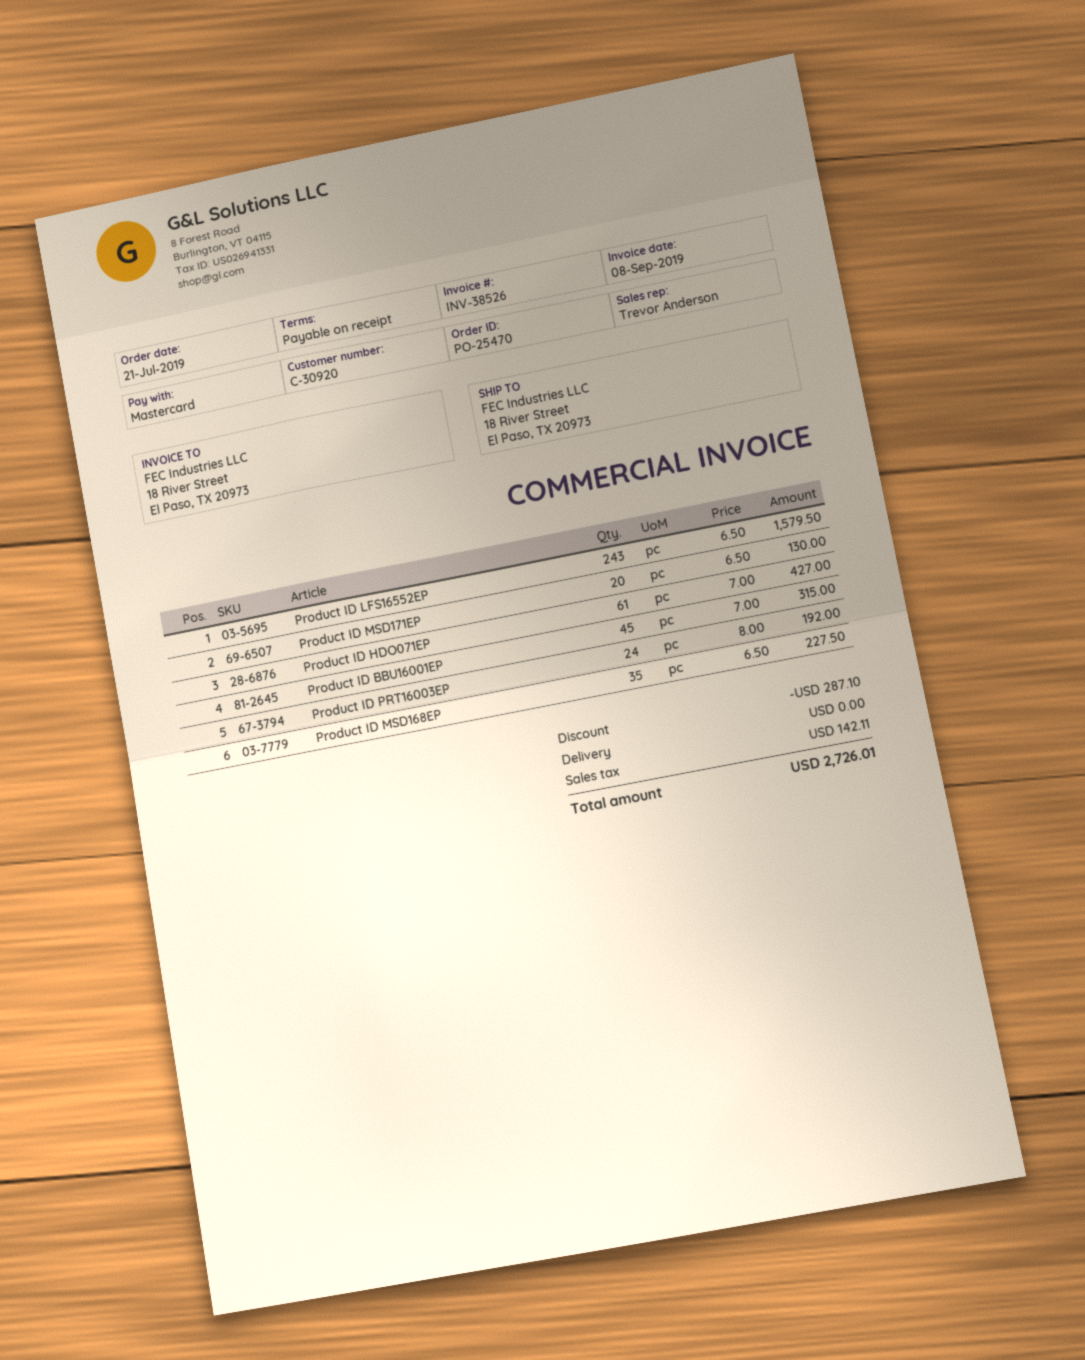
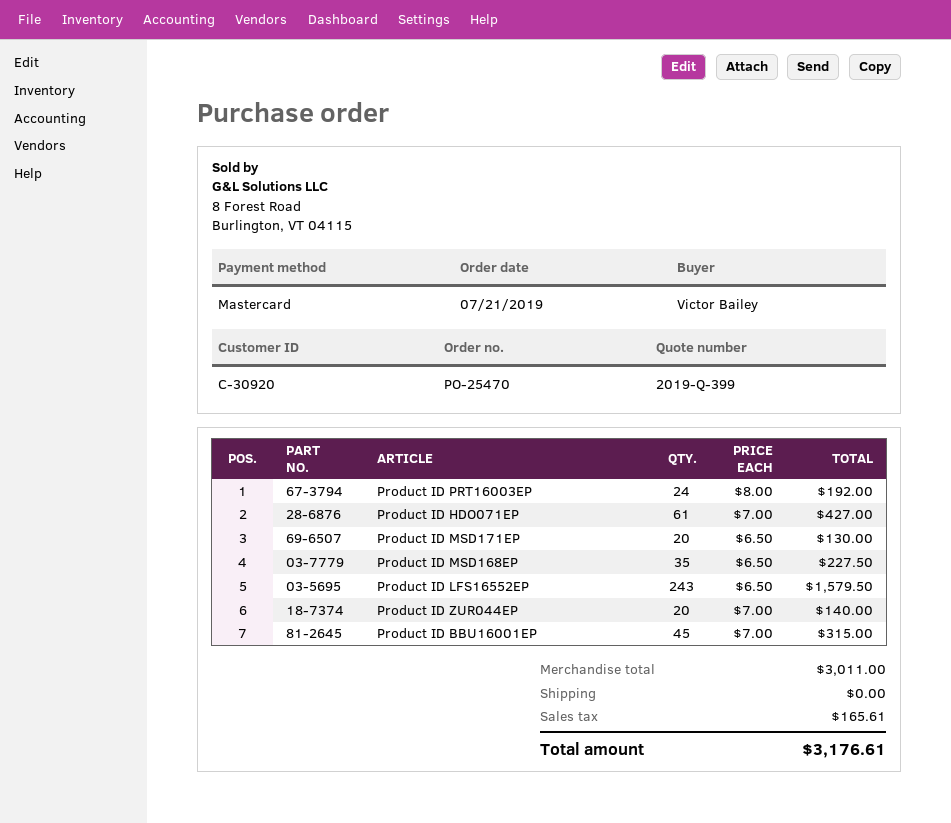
Product ID ZUR044EP: none -> 20 x 7.00 = 140.00
discount: 287.10 -> none
tax: 142.11 -> 165.61
total: 2726.01 -> 3176.61

